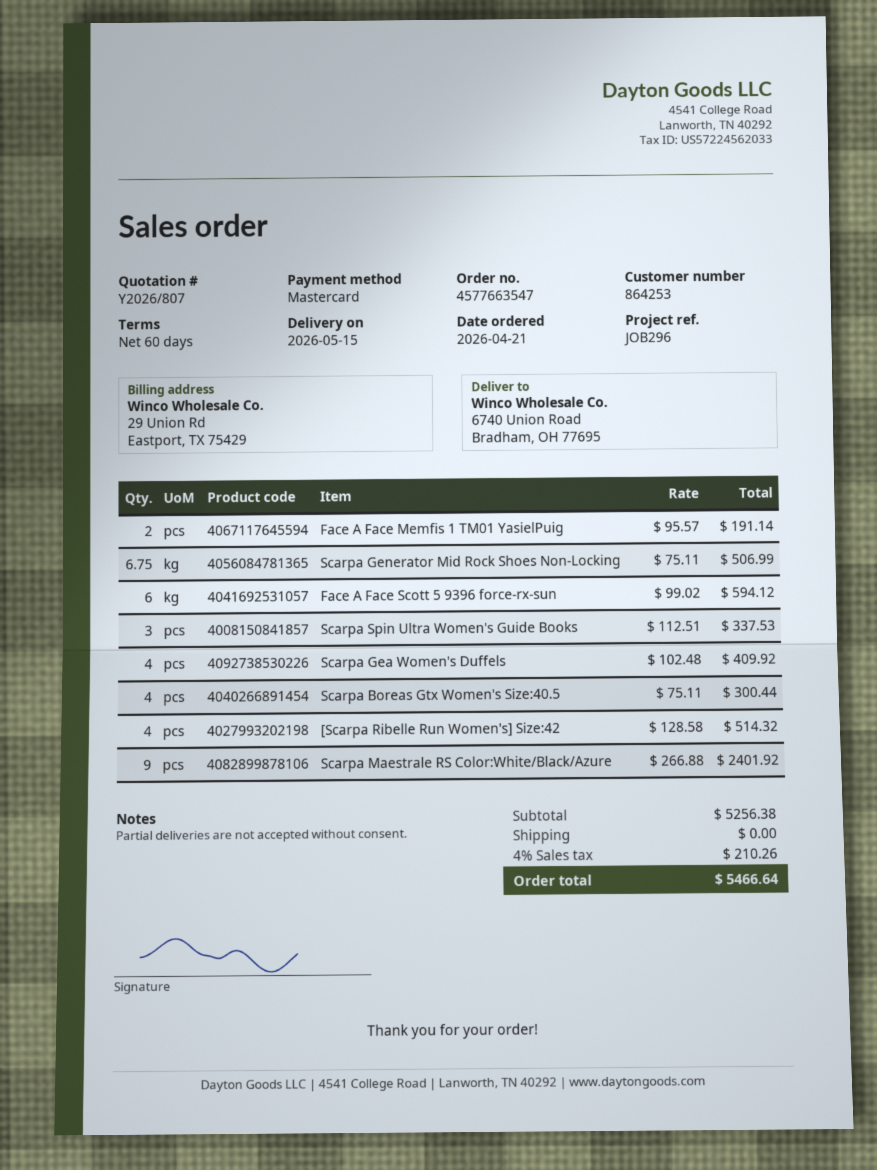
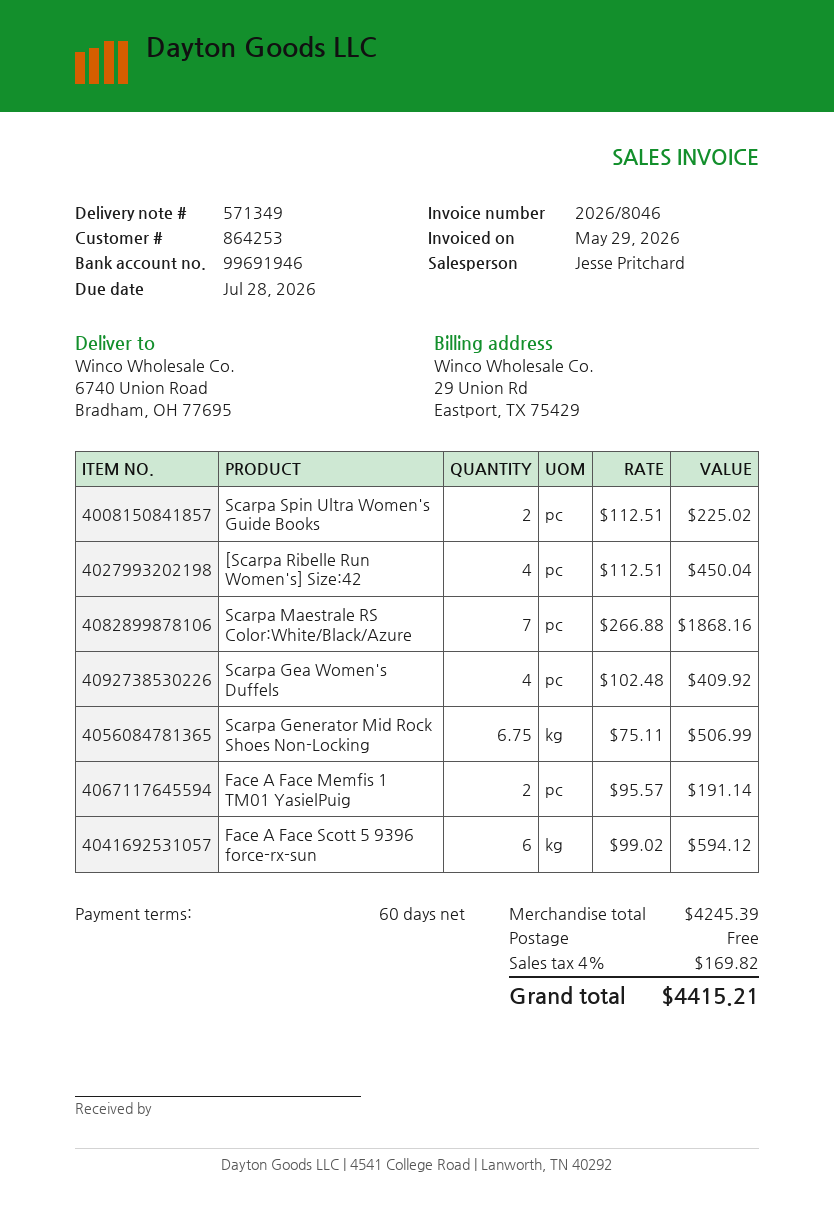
Scarpa Spin Ultra Women's Guide Books: 3 x 112.51 = 337.53 -> 2 x 112.51 = 225.02
Scarpa Boreas Gtx Women's Size:40.5: 4 x 75.11 = 300.44 -> none
[Scarpa Ribelle Run Women's] Size:42: 4 x 128.58 = 514.32 -> 4 x 112.51 = 450.04
Scarpa Maestrale RS Color:White/Black/Azure: 9 x 266.88 = 2401.92 -> 7 x 266.88 = 1868.16
subtotal: 5256.38 -> 4245.39
tax: 4% = 210.26 -> 4% = 169.82
total: 5466.64 -> 4415.21

